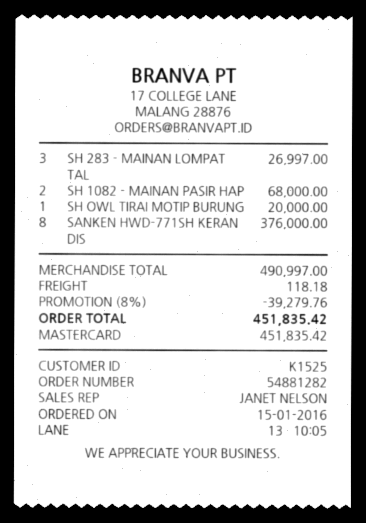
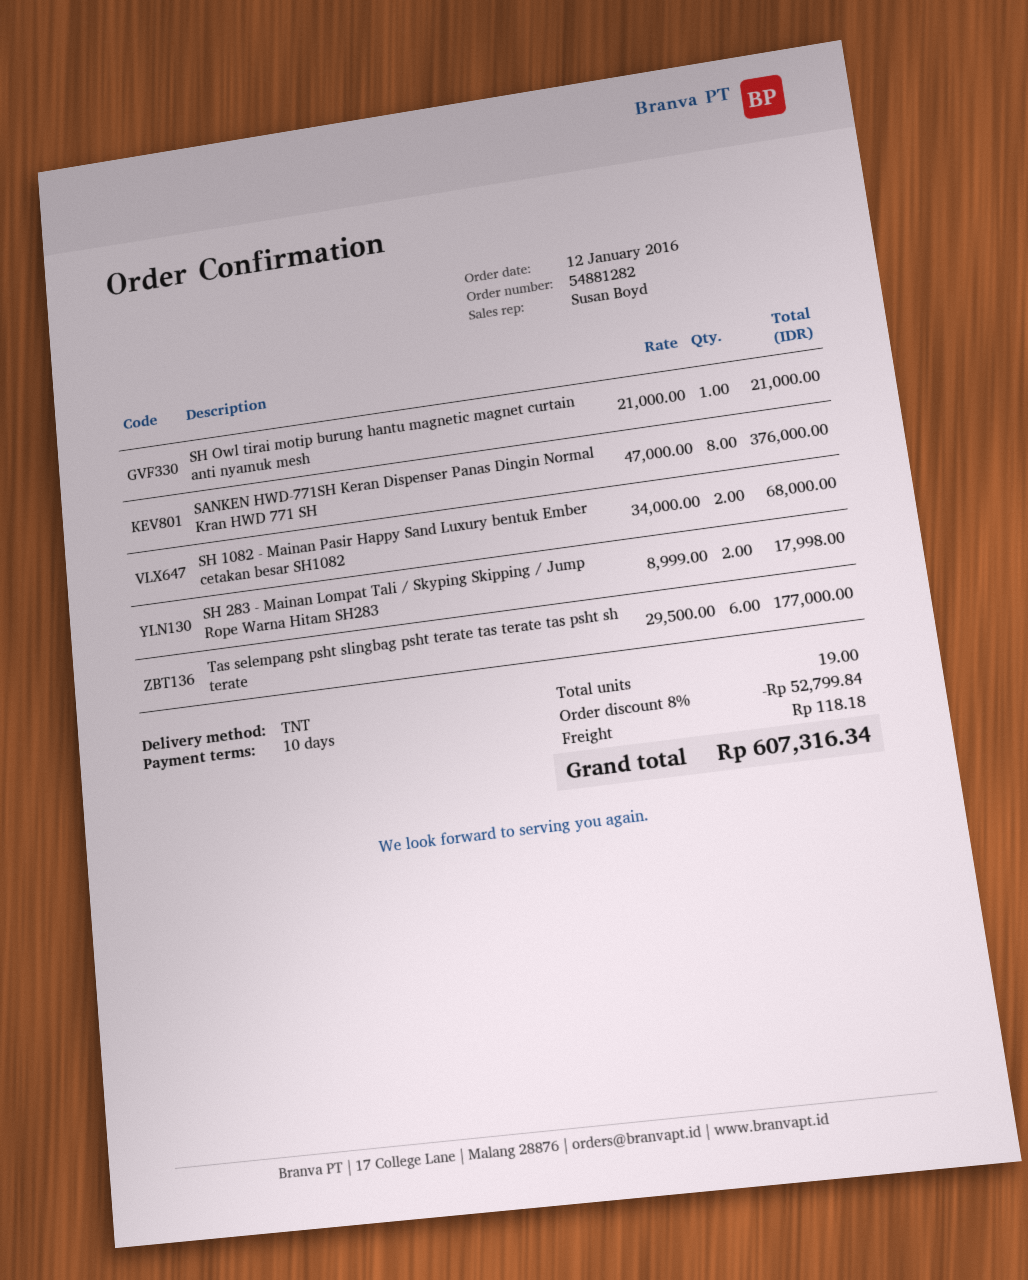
order date: 2016-01-15 -> 2016-01-12
sales rep: JANET NELSON -> Susan Boyd
SH 283 - MAINAN LOMPAT TAL: 3 for 26997.00 -> 2 for 17998.00
SH OWL TIRAI MOTIP BURUNG: 1 for 20000.00 -> 1 for 21000.00
Tas selempang psht slingbag psht terate tas terate tas psht sh terate: none -> 6 for 177000.00
discount: 8% = 39279.76 -> 8% = 52799.84
total: 451835.42 -> 607316.34

